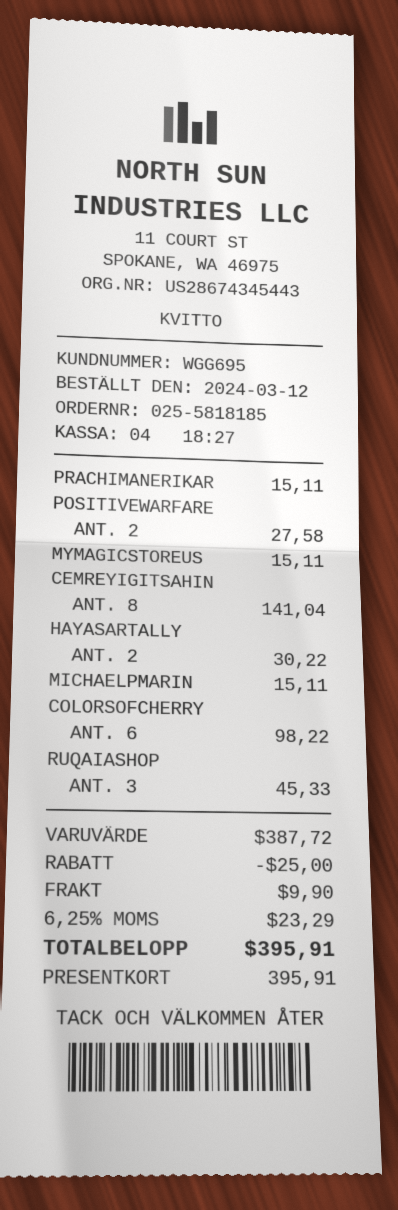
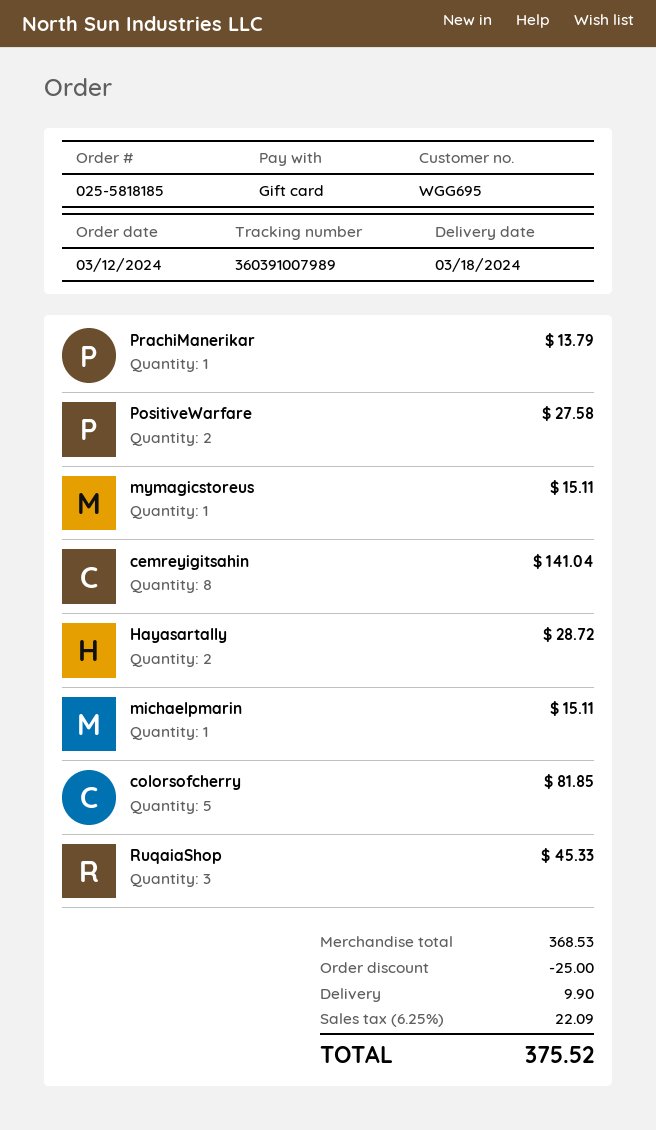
PRACHIMANERIKAR: 1 for 15.11 -> 1 for 13.79
HAYASARTALLY: 2 for 30.22 -> 2 for 28.72
COLORSOFCHERRY: 6 for 98.22 -> 5 for 81.85
subtotal: 387.72 -> 368.53
tax: 6.25% = 23.29 -> 6.25% = 22.09
total: 395.91 -> 375.52

